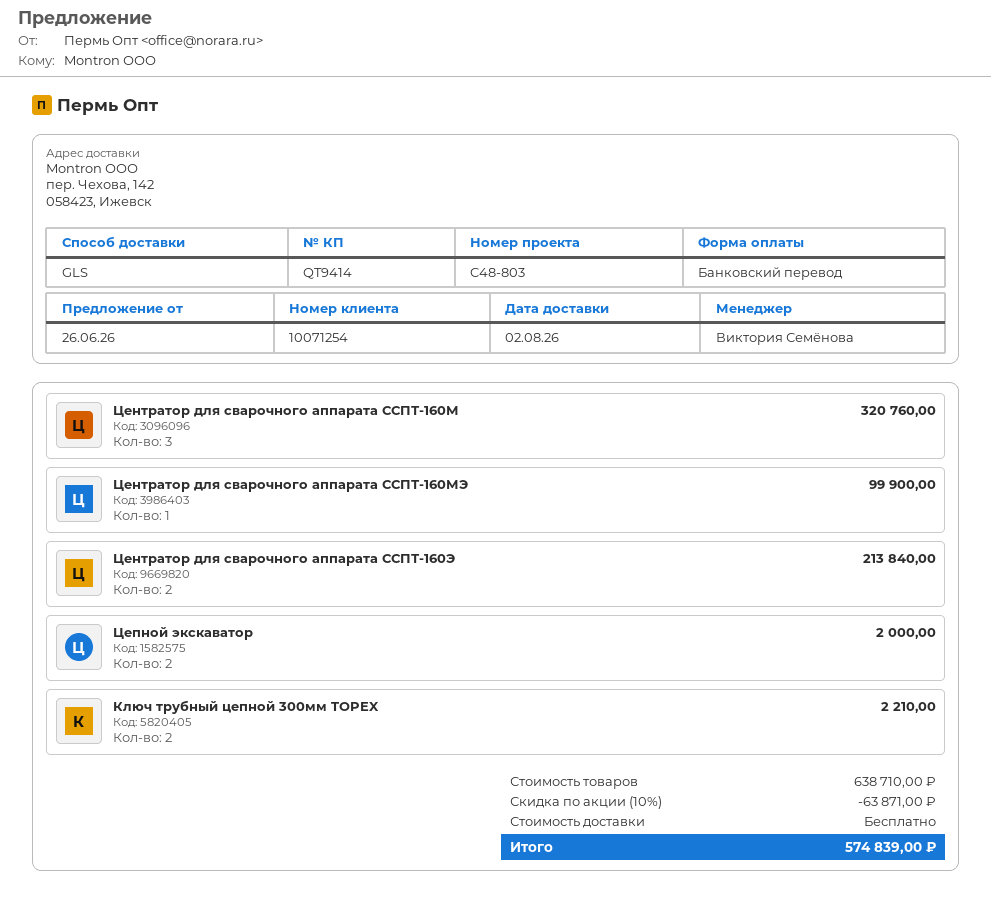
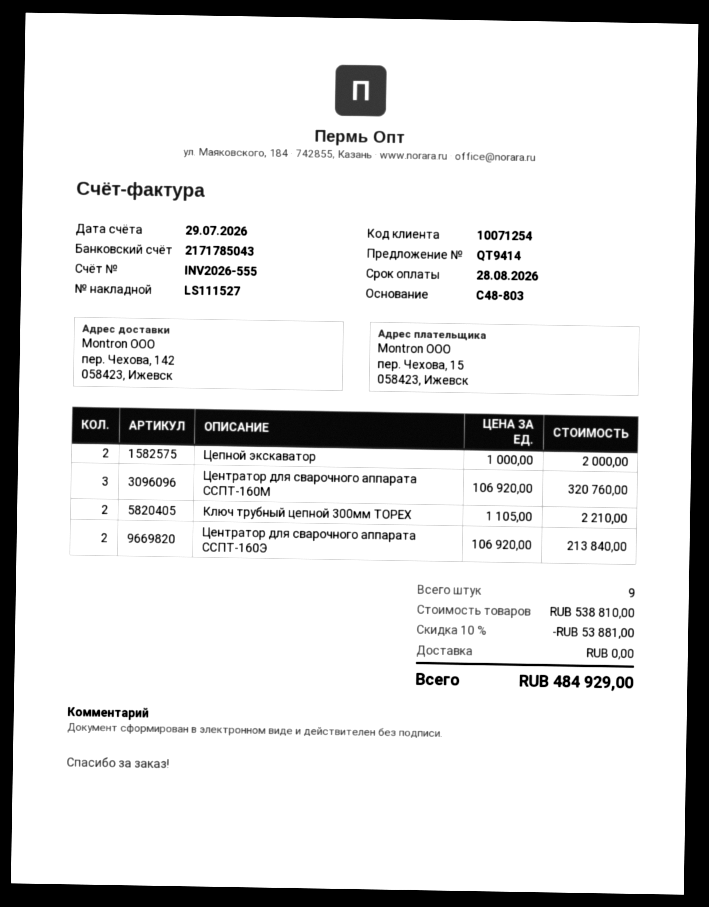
Центратор для сварочного аппарата ССПТ-160МЭ: 1 for 99900.00 -> none
subtotal: 638710.00 -> 538810.00
discount: 10% = 63871.00 -> 10% = 53881.00
total: 574839.00 -> 484929.00

